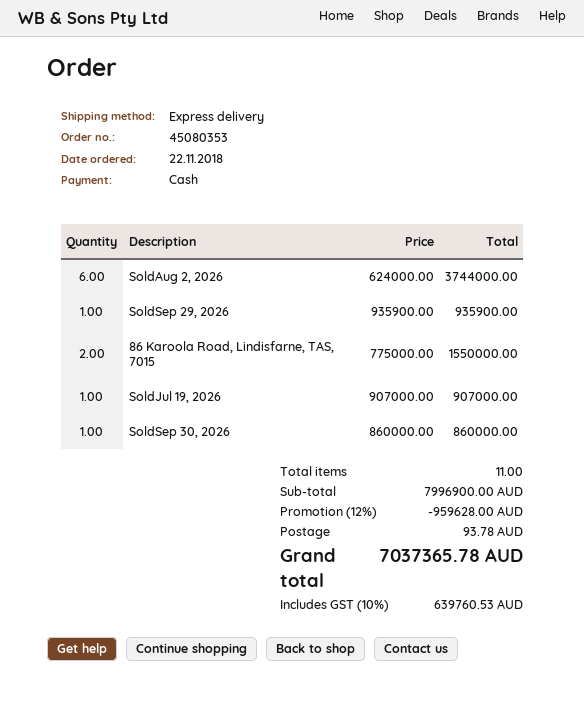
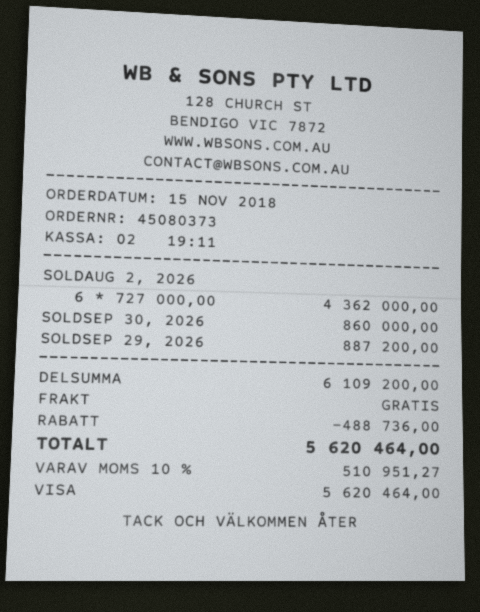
order number: 45080353 -> 45080373
order date: 2018-11-22 -> 2018-11-15
payment method: cash -> Visa
SoldAug 2, 2026: 6 x 624000.00 = 3744000.00 -> 6 x 727000.00 = 4362000.00
SoldSep 29, 2026: 1 x 935900.00 = 935900.00 -> 1 x 887200.00 = 887200.00
86 Karoola Road, Lindisfarne, TAS, 7015: 2 x 775000.00 = 1550000.00 -> none
SoldJul 19, 2026: 1 x 907000.00 = 907000.00 -> none
subtotal: 7996900.00 -> 6109200.00
discount: 959628.00 -> 488736.00
shipping: 93.78 -> 0.00
tax: 10% = 639760.53 -> 10% = 510951.27
total: 7037365.78 -> 5620464.00

